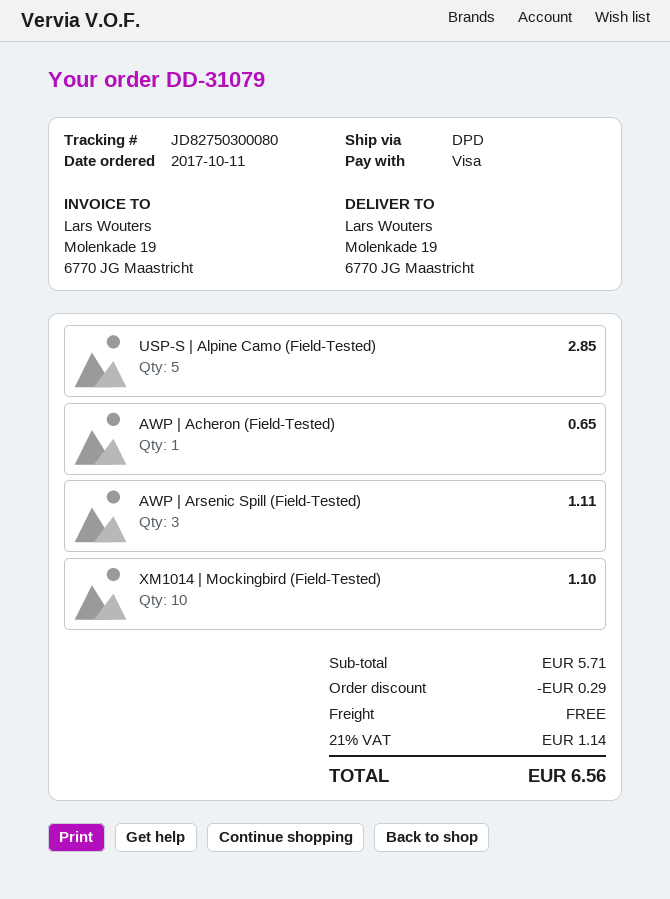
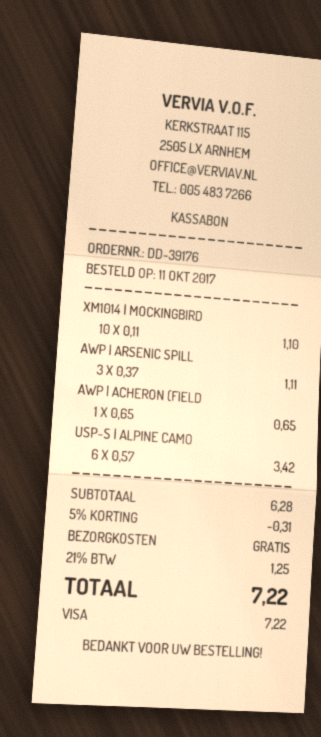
order number: DD-31079 -> DD-39176
USP-S | Alpine Camo (Field-Tested): 5 for 2.85 -> 6 for 3.42
subtotal: 5.71 -> 6.28
discount: 0.29 -> 0.31
tax: 21% = 1.14 -> 21% = 1.25
total: 6.56 -> 7.22

